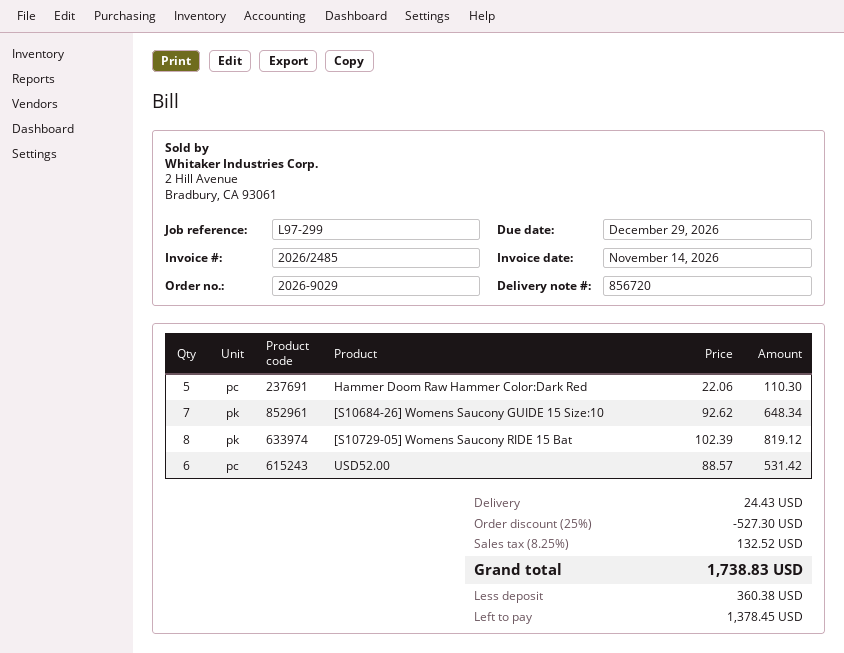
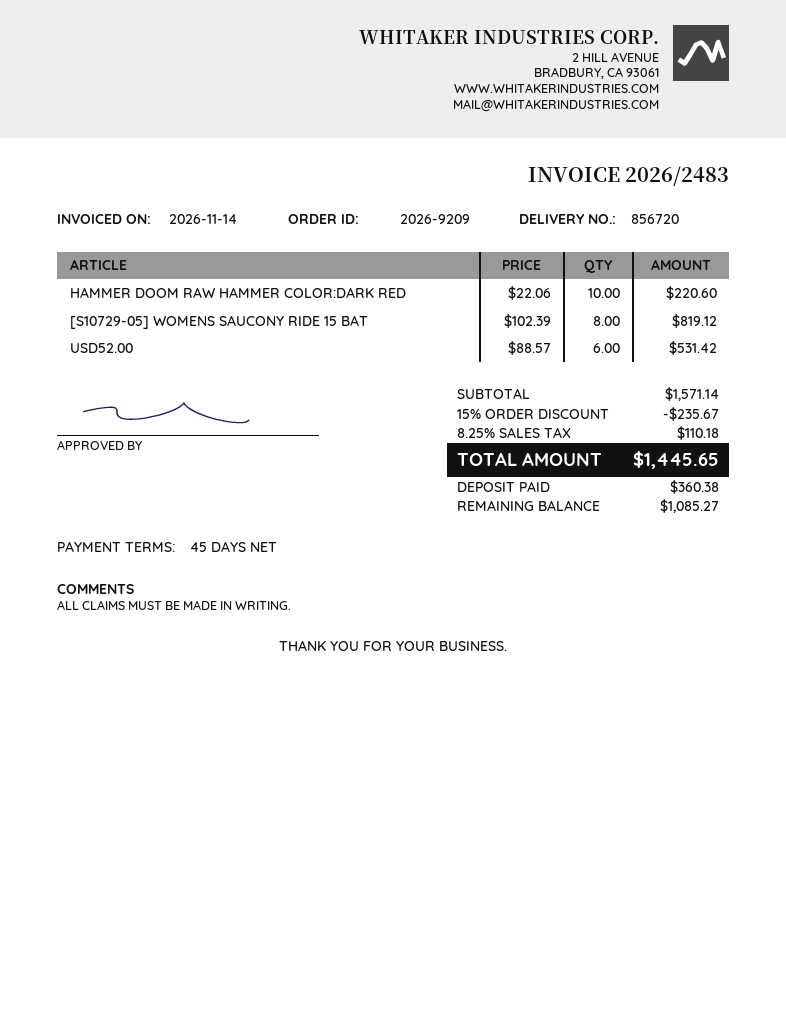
order number: 2026-9029 -> 2026-9209
invoice number: 2026/2485 -> 2026/2483
Hammer Doom Raw Hammer Color:Dark Red: 5 x 22.06 = 110.30 -> 10 x 22.06 = 220.60
[S10684-26] Womens Saucony GUIDE 15 Size:10: 7 x 92.62 = 648.34 -> none
discount: 25% = 527.30 -> 15% = 235.67
shipping: 24.43 -> none
tax: 8.25% = 132.52 -> 8.25% = 110.18
total: 1738.83 -> 1445.65
balance: 1378.45 -> 1085.27

